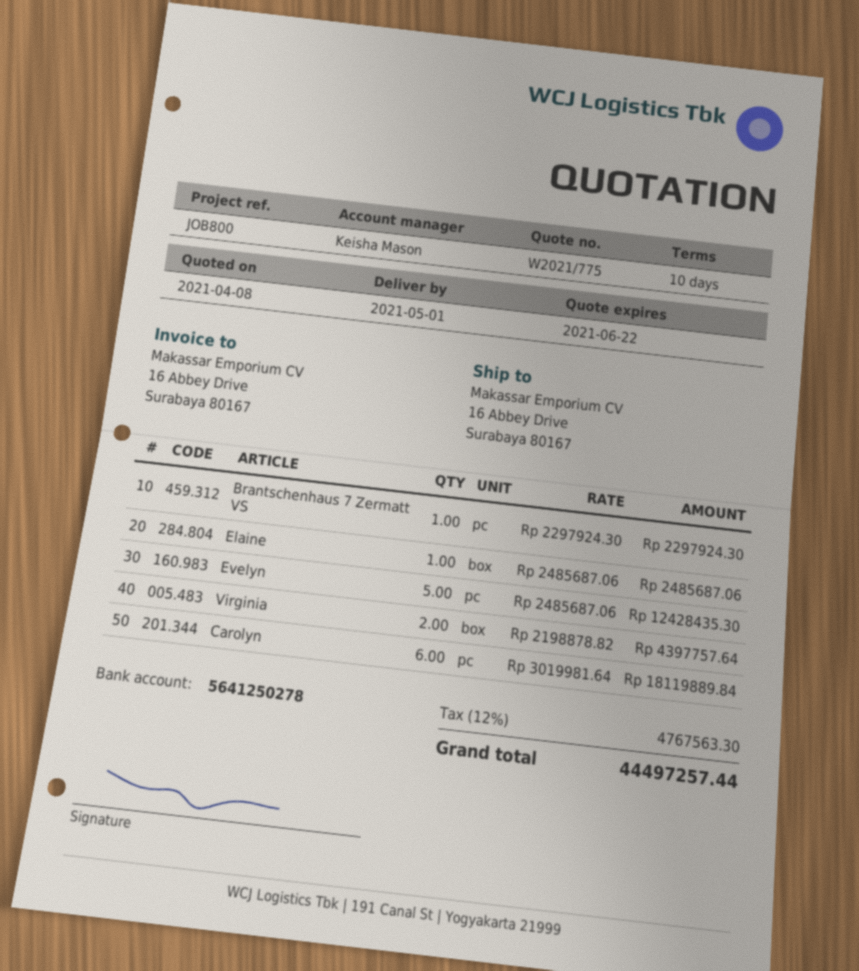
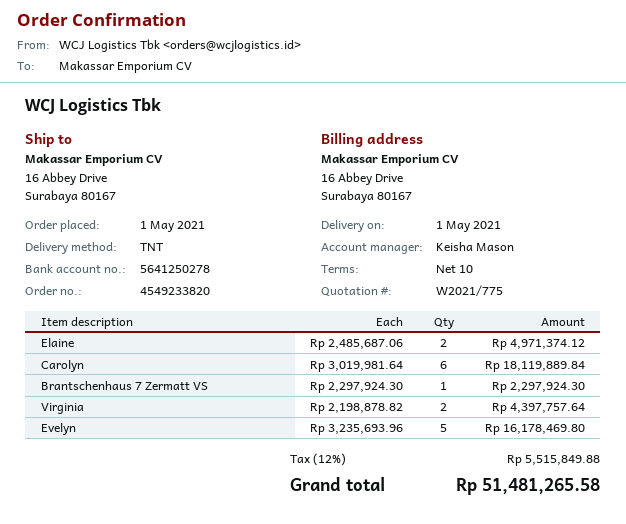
Elaine: 1 x 2485687.06 = 2485687.06 -> 2 x 2485687.06 = 4971374.12
Evelyn: 5 x 2485687.06 = 12428435.30 -> 5 x 3235693.96 = 16178469.80
tax: 12% = 4767563.30 -> 12% = 5515849.88
total: 44497257.44 -> 51481265.58

